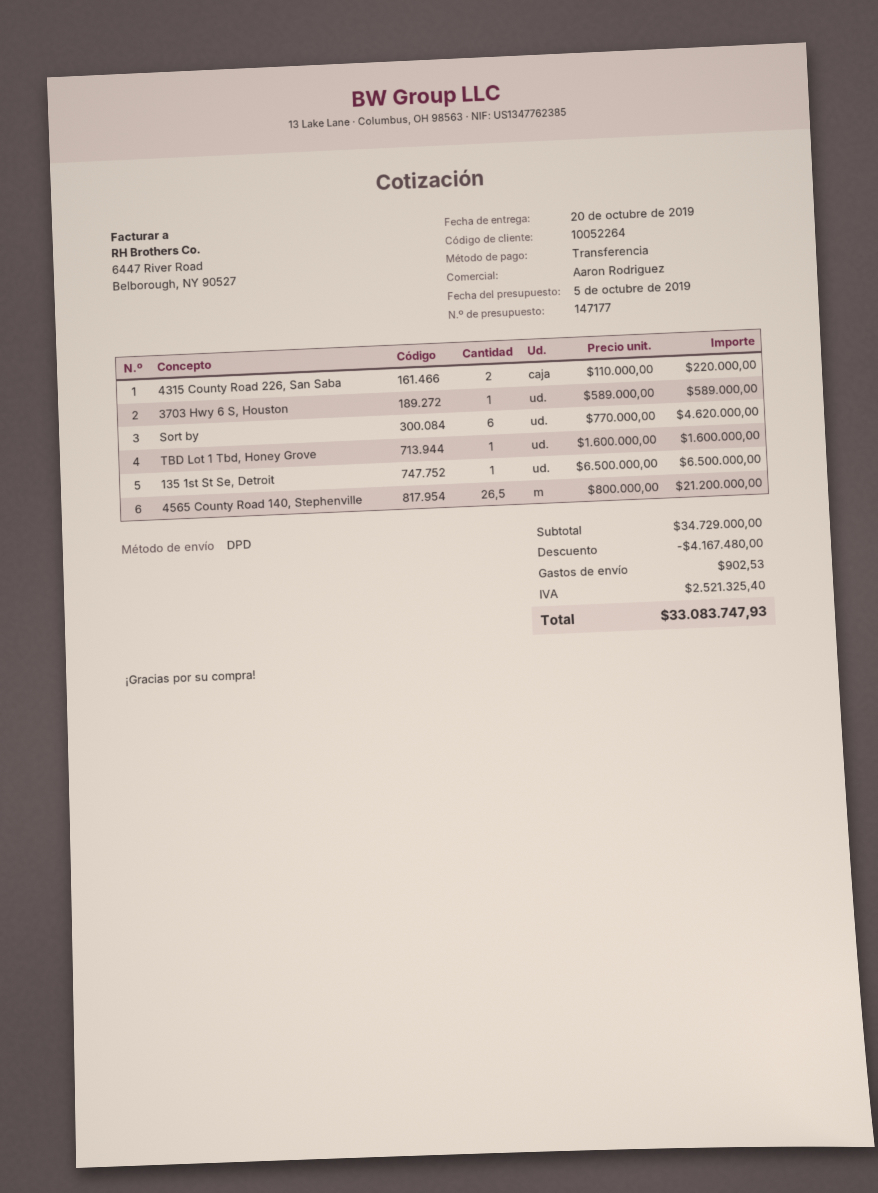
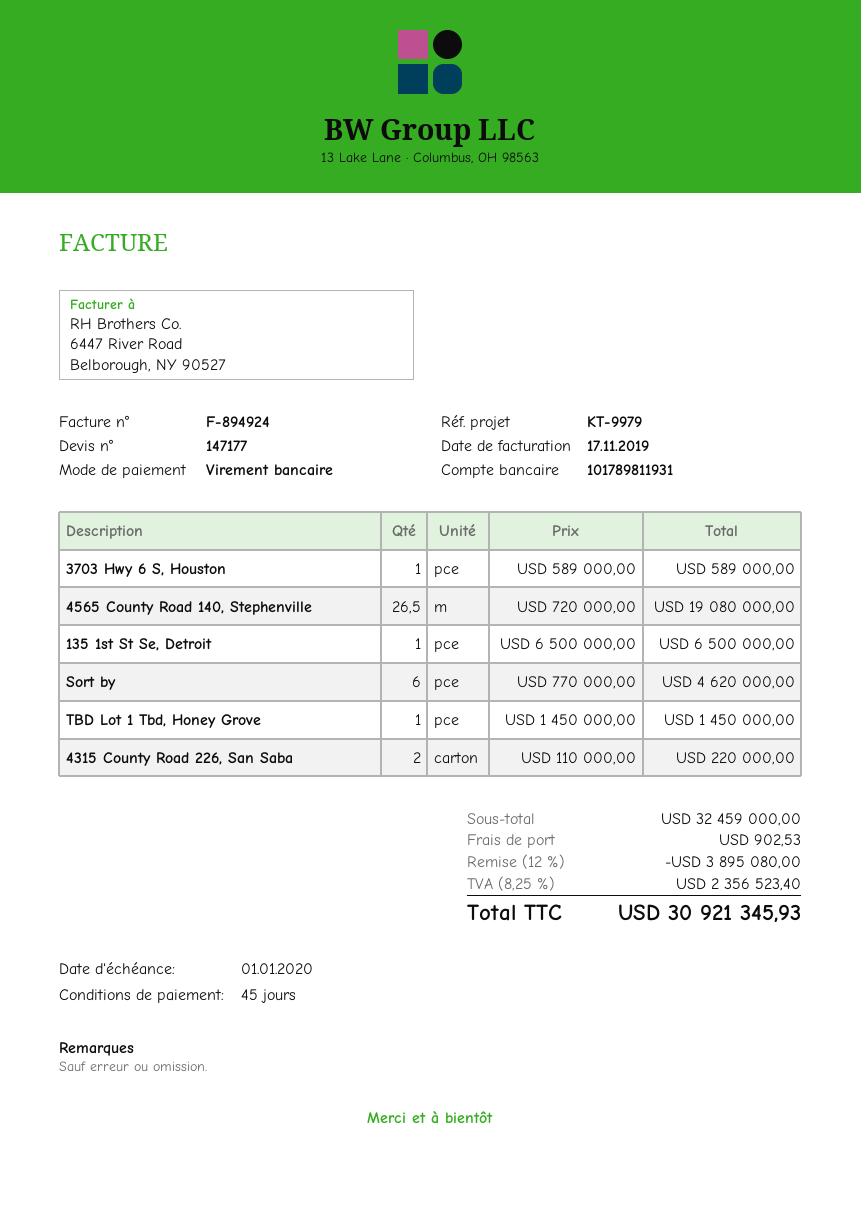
TBD Lot 1 Tbd, Honey Grove: 1 x 1600000.00 = 1600000.00 -> 1 x 1450000.00 = 1450000.00
4565 County Road 140, Stephenville: 26.5 x 800000.00 = 21200000.00 -> 26.5 x 720000.00 = 19080000.00
subtotal: 34729000.00 -> 32459000.00
discount: 4167480.00 -> 3895080.00
tax: 2521325.40 -> 2356523.40
total: 33083747.93 -> 30921345.93

